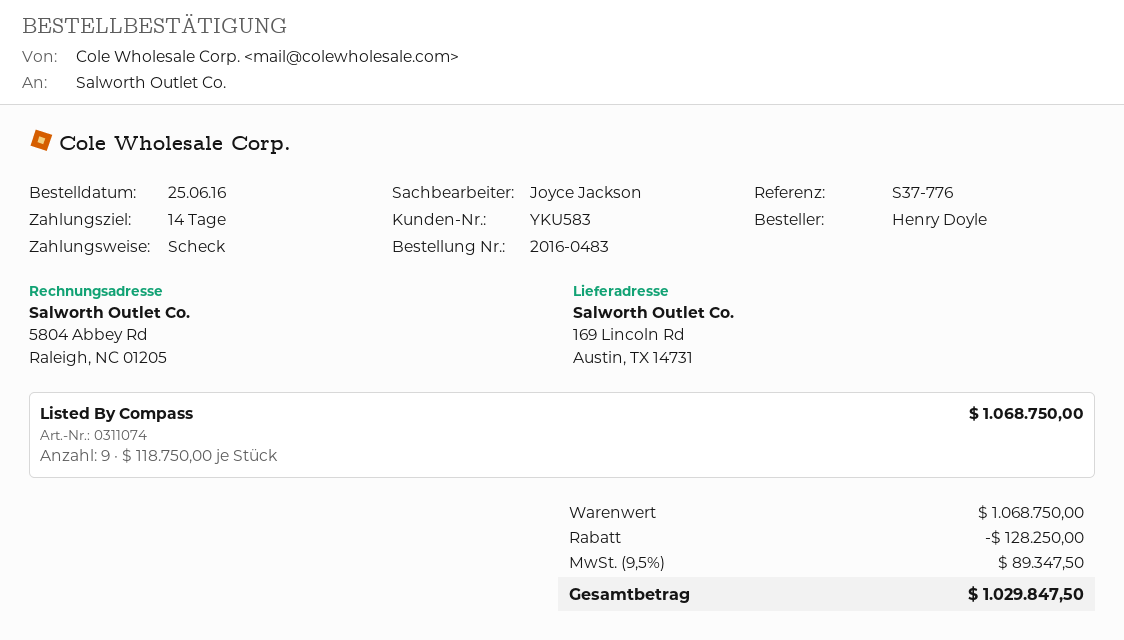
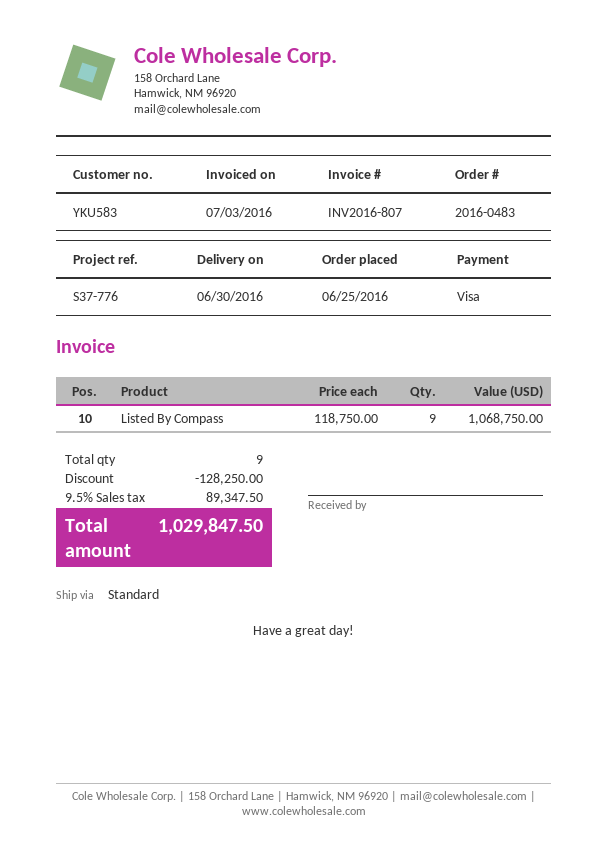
payment method: cheque -> Visa

